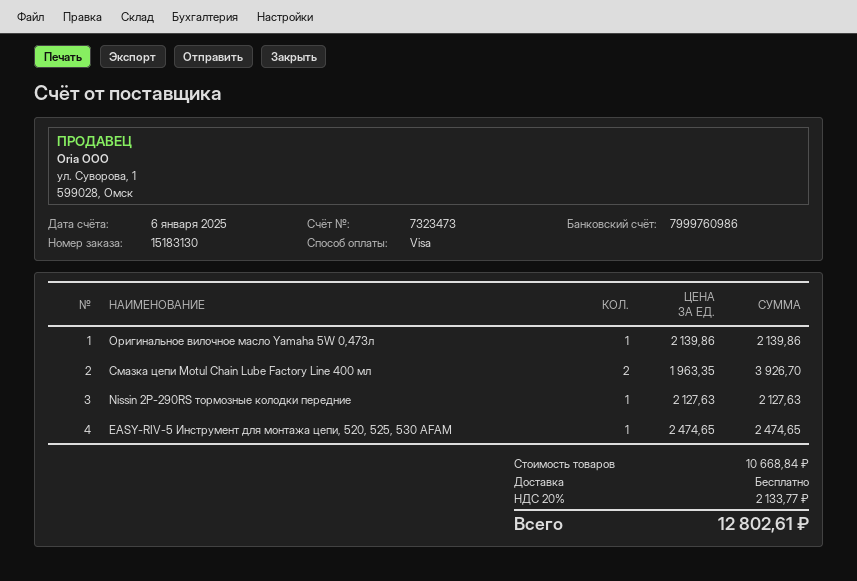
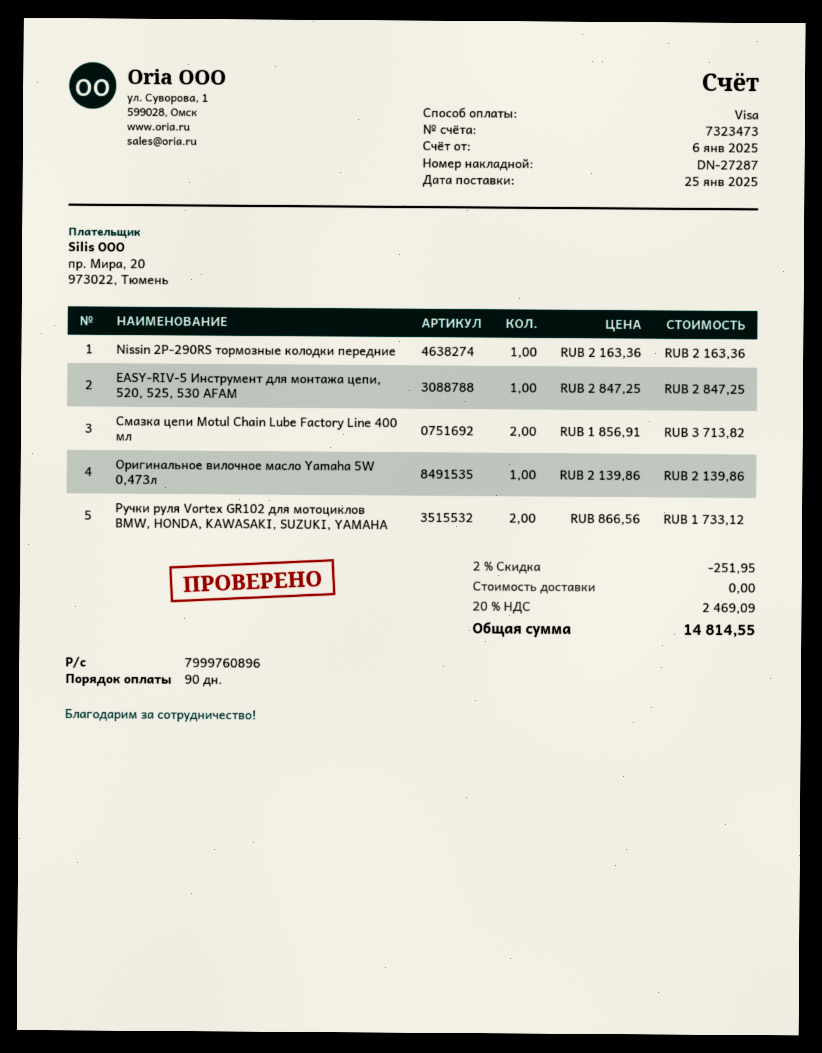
bank account: 7999760986 -> 7999760896
Смазка цепи Motul Chain Lube Factory Line 400 мл: 2 x 1963.35 = 3926.70 -> 2 x 1856.91 = 3713.82
Nissin 2P-290RS тормозные колодки передние: 1 x 2127.63 = 2127.63 -> 1 x 2163.36 = 2163.36
EASY-RIV-5 Инструмент для монтажа цепи, 520, 525, 530 AFAM: 1 x 2474.65 = 2474.65 -> 1 x 2847.25 = 2847.25
Ручки руля Vortex GR102 для мотоциклов BMW, HONDA, KAWASAKI, SUZUKI, YAMAHA: none -> 2 x 866.56 = 1733.12
discount: none -> 2% = 251.95
tax: 20% = 2133.77 -> 20% = 2469.09
total: 12802.61 -> 14814.55

